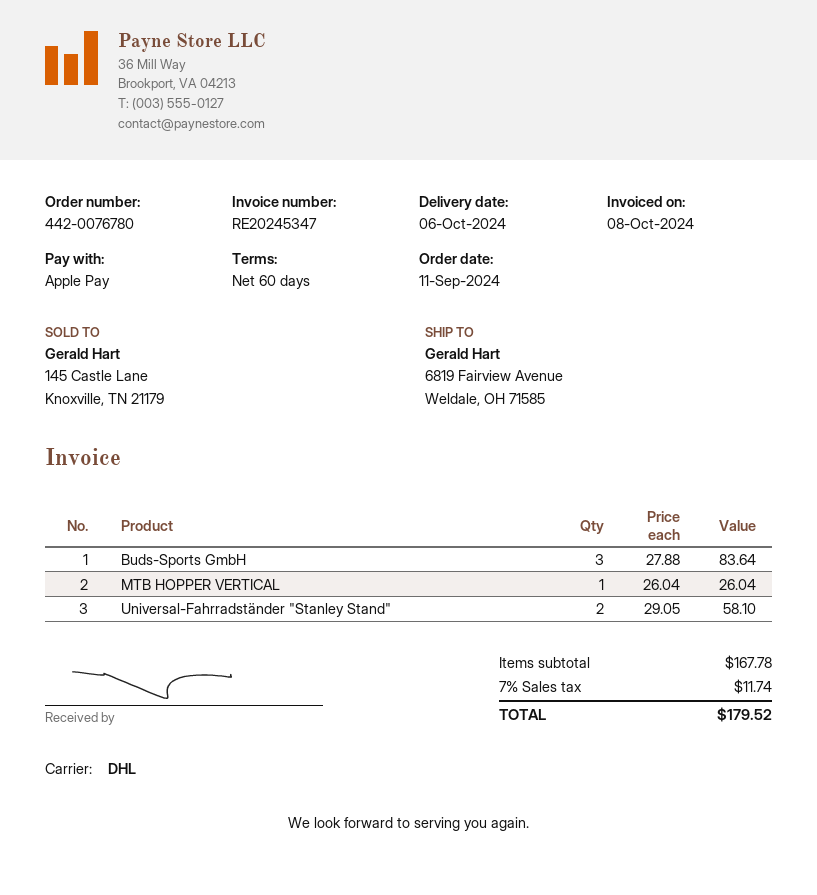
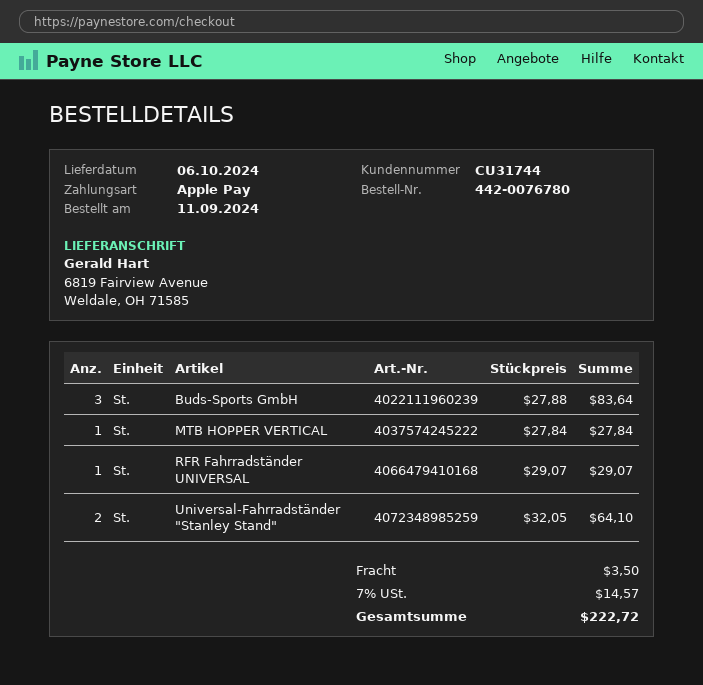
MTB HOPPER VERTICAL: 1 x 26.04 = 26.04 -> 1 x 27.84 = 27.84
Universal-Fahrradständer "Stanley Stand": 2 x 29.05 = 58.10 -> 2 x 32.05 = 64.10
RFR Fahrradständer UNIVERSAL: none -> 1 x 29.07 = 29.07
shipping: none -> 3.50
tax: 7% = 11.74 -> 7% = 14.57
total: 179.52 -> 222.72

